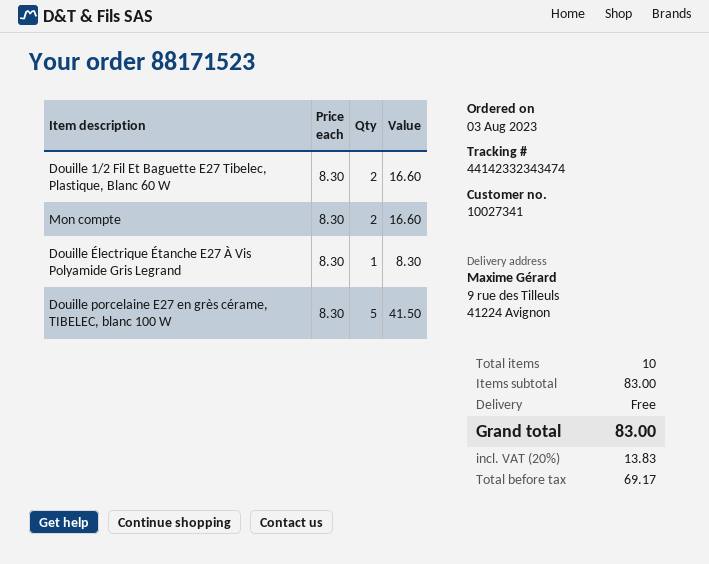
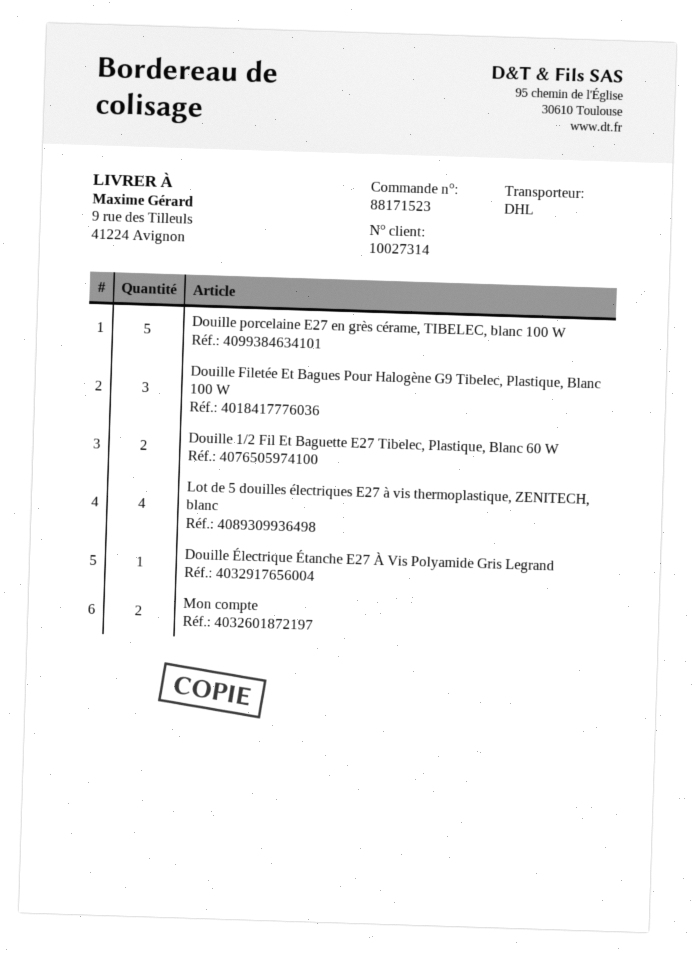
customer number: 10027341 -> 10027314
Douille Filetée Et Bagues Pour Halogène G9 Tibelec, Plastique, Blanc 100 W: none -> 3
Lot de 5 douilles électriques E27 à vis thermoplastique, ZENITECH, blanc: none -> 4

